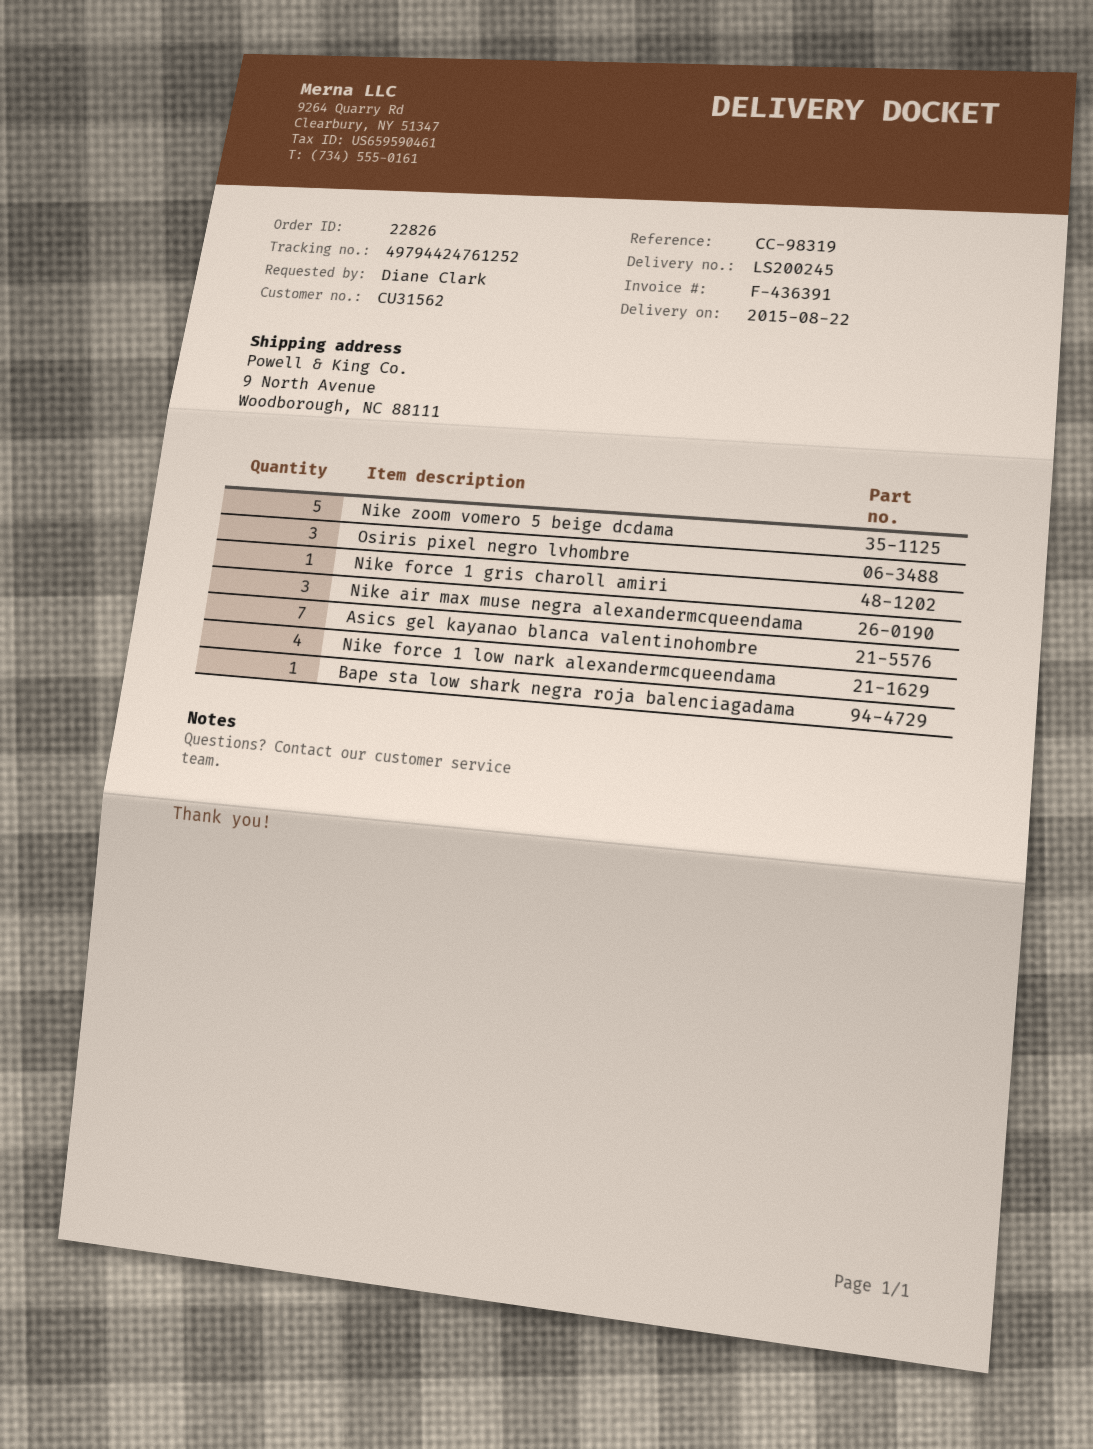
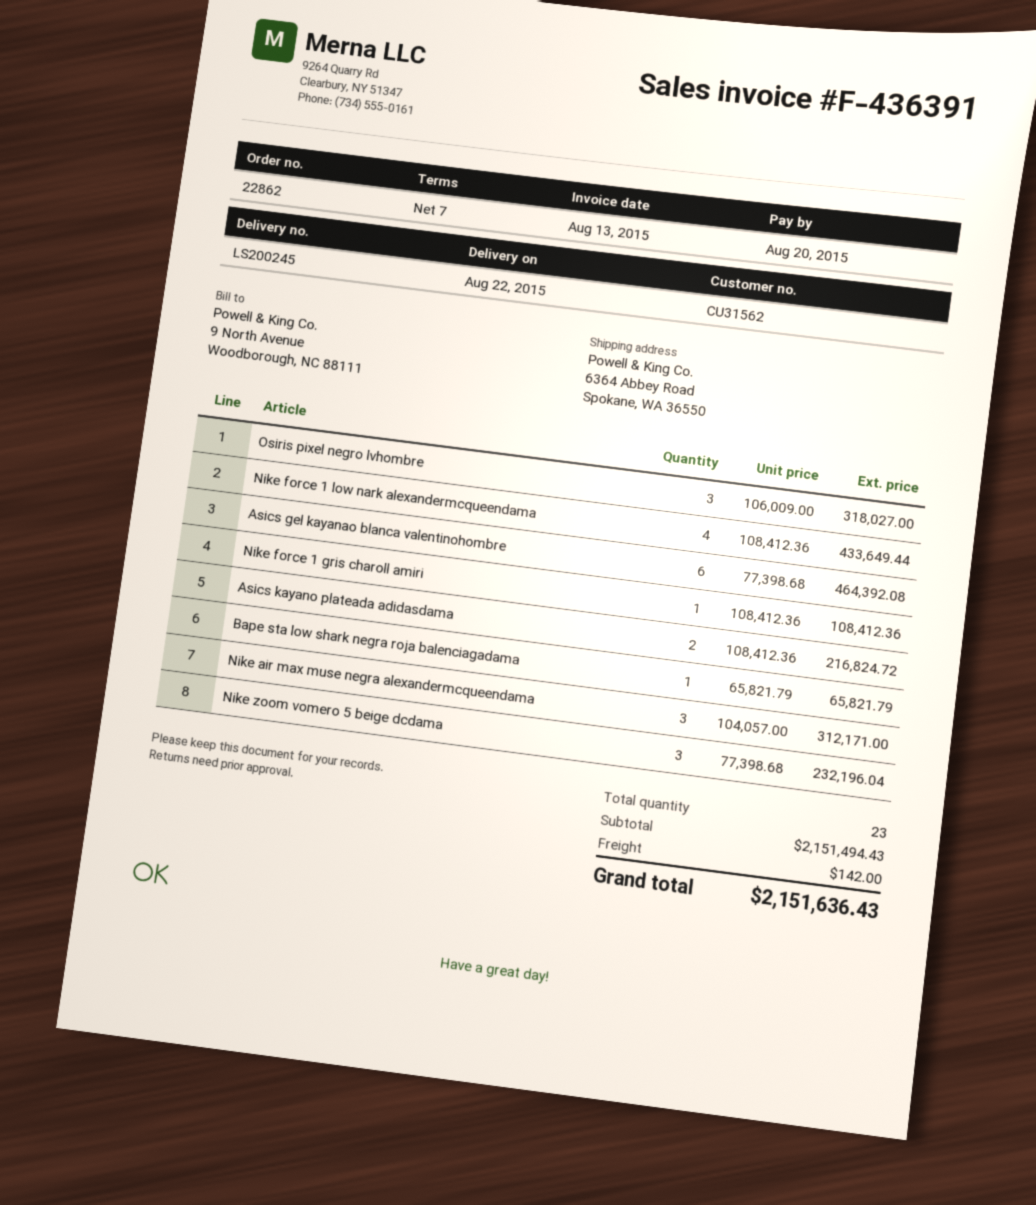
order number: 22826 -> 22862
ship to: 9 North Avenue, Woodborough, NC 88111 -> 6364 Abbey Road, Spokane, WA 36550
Nike zoom vomero 5 beige dcdama: 5 -> 3
Asics gel kayanao blanca valentinohombre: 7 -> 6
Asics kayano plateada adidasdama: none -> 2

